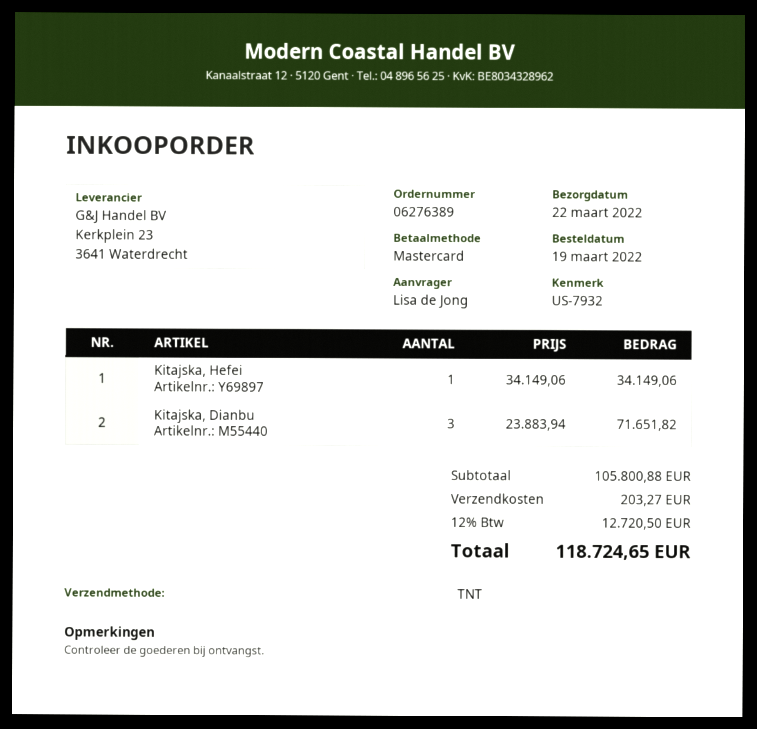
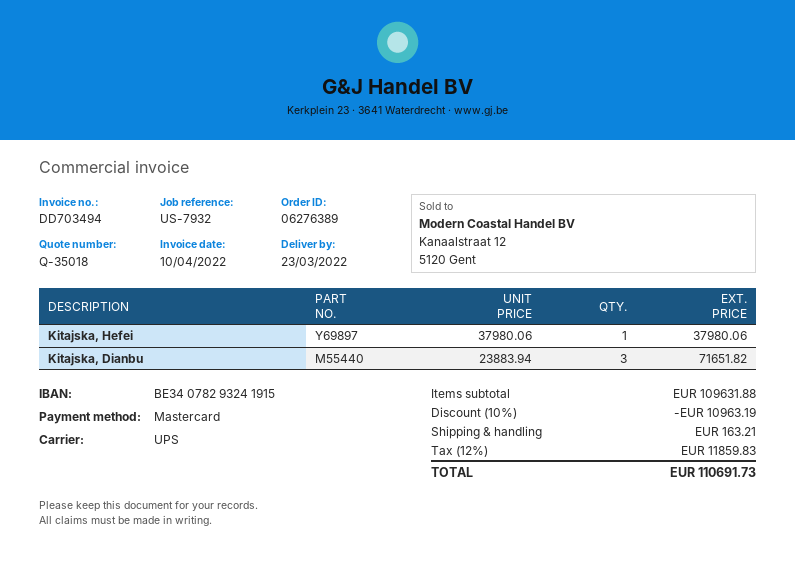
delivery date: 2022-03-22 -> 2022-03-23
shipping method: TNT -> UPS
Kitajska, Hefei: 1 x 34149.06 = 34149.06 -> 1 x 37980.06 = 37980.06
subtotal: 105800.88 -> 109631.88
discount: none -> 10% = 10963.19
shipping: 203.27 -> 163.21
tax: 12% = 12720.50 -> 12% = 11859.83
total: 118724.65 -> 110691.73

